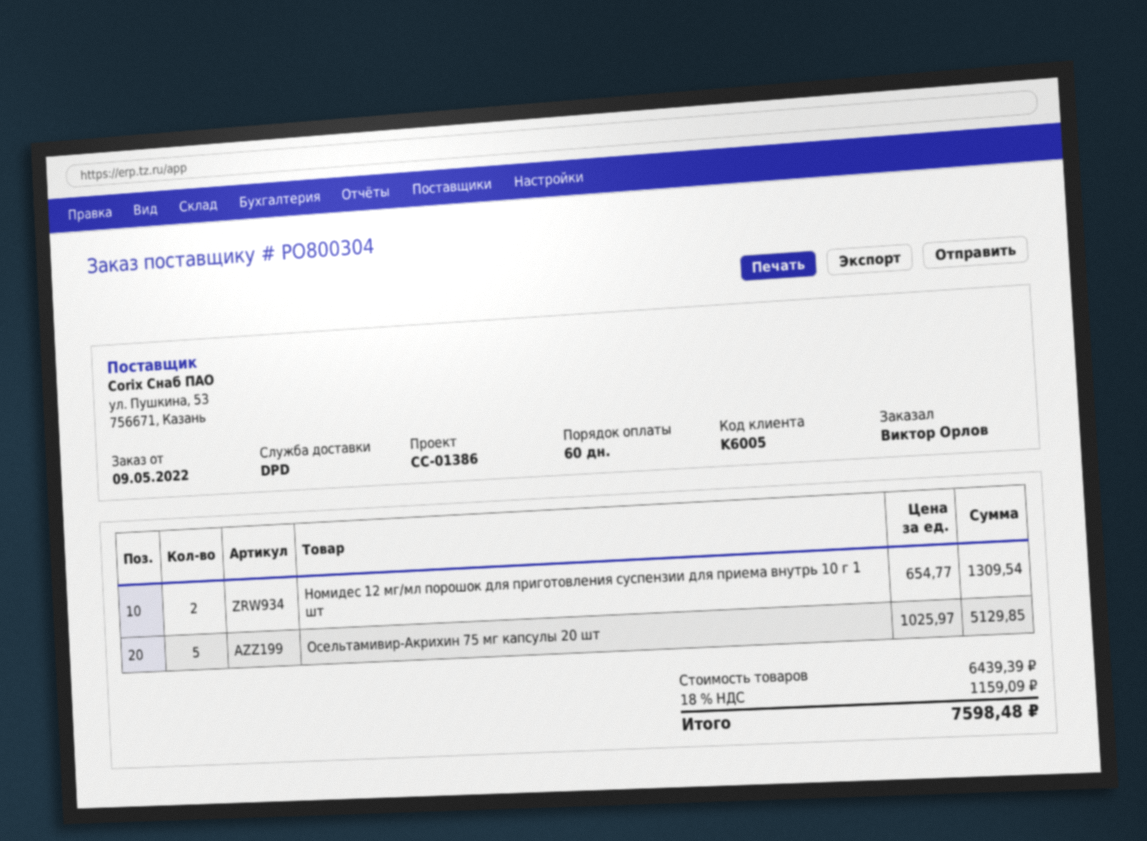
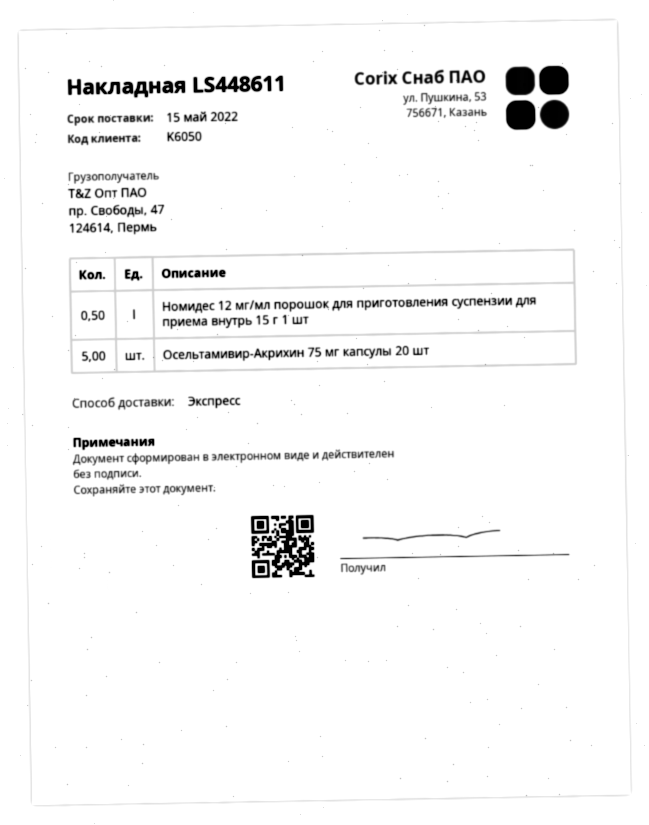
customer number: K6005 -> K6050
shipping method: DPD -> express
Номидес 12 мг/мл порошок для приготовления суспензии для приема внутрь 10 г 1 шт: 2 -> none
Номидес 12 мг/мл порошок для приготовления суспензии для приема внутрь 15 г 1 шт: none -> 0.5

